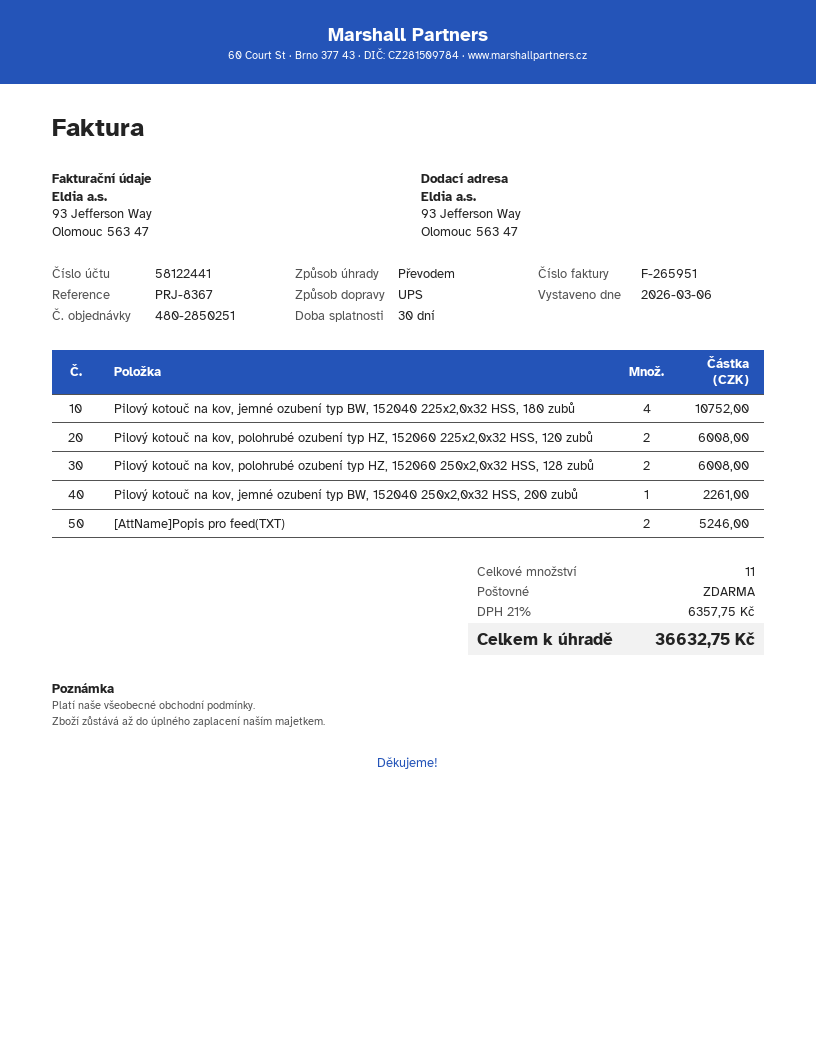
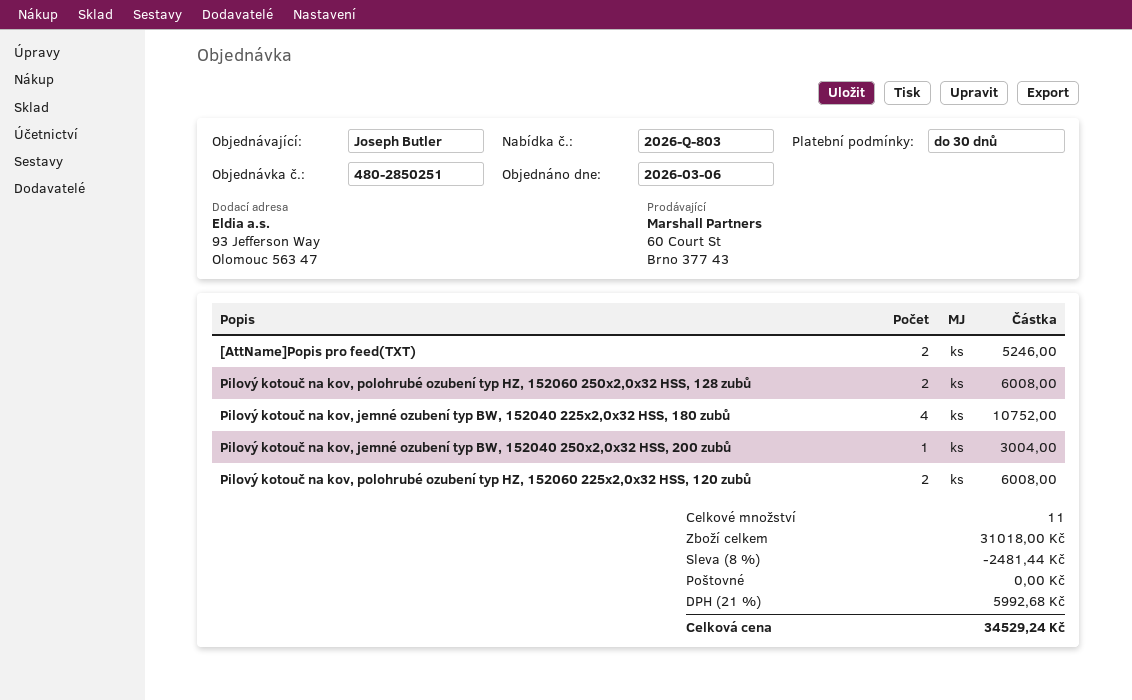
Pilový kotouč na kov, jemné ozubení typ BW, 152040 250x2,0x32 HSS, 200 zubů: 1 for 2261.00 -> 1 for 3004.00
discount: none -> 8% = 2481.44
tax: 21% = 6357.75 -> 21% = 5992.68
total: 36632.75 -> 34529.24

